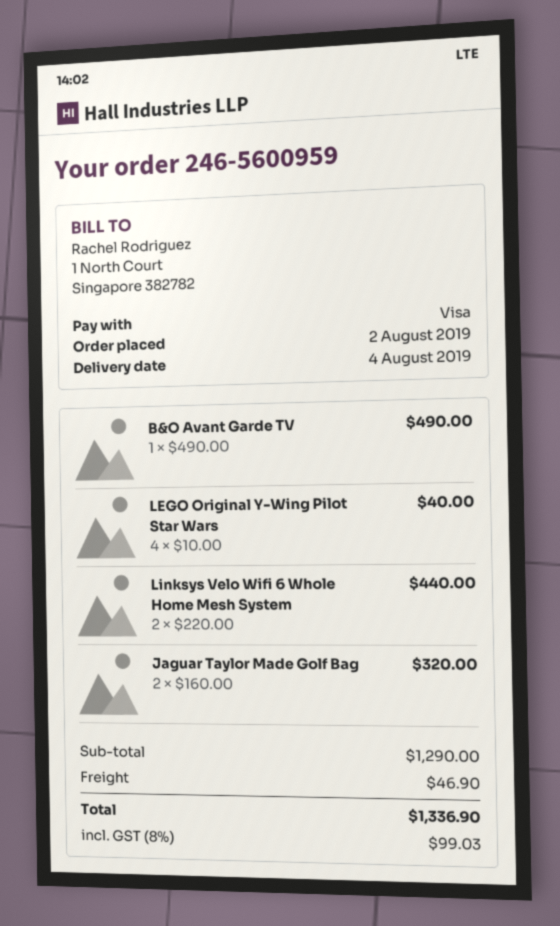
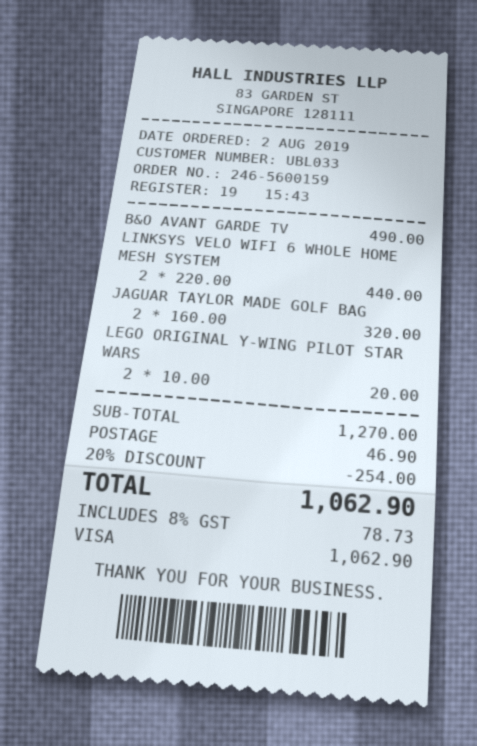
order number: 246-5600959 -> 246-5600159
LEGO Original Y-Wing Pilot Star Wars: 4 x 10.00 = 40.00 -> 2 x 10.00 = 20.00
subtotal: 1290.00 -> 1270.00
discount: none -> 20% = 254.00
tax: 8% = 99.03 -> 8% = 78.73
total: 1336.90 -> 1062.90

